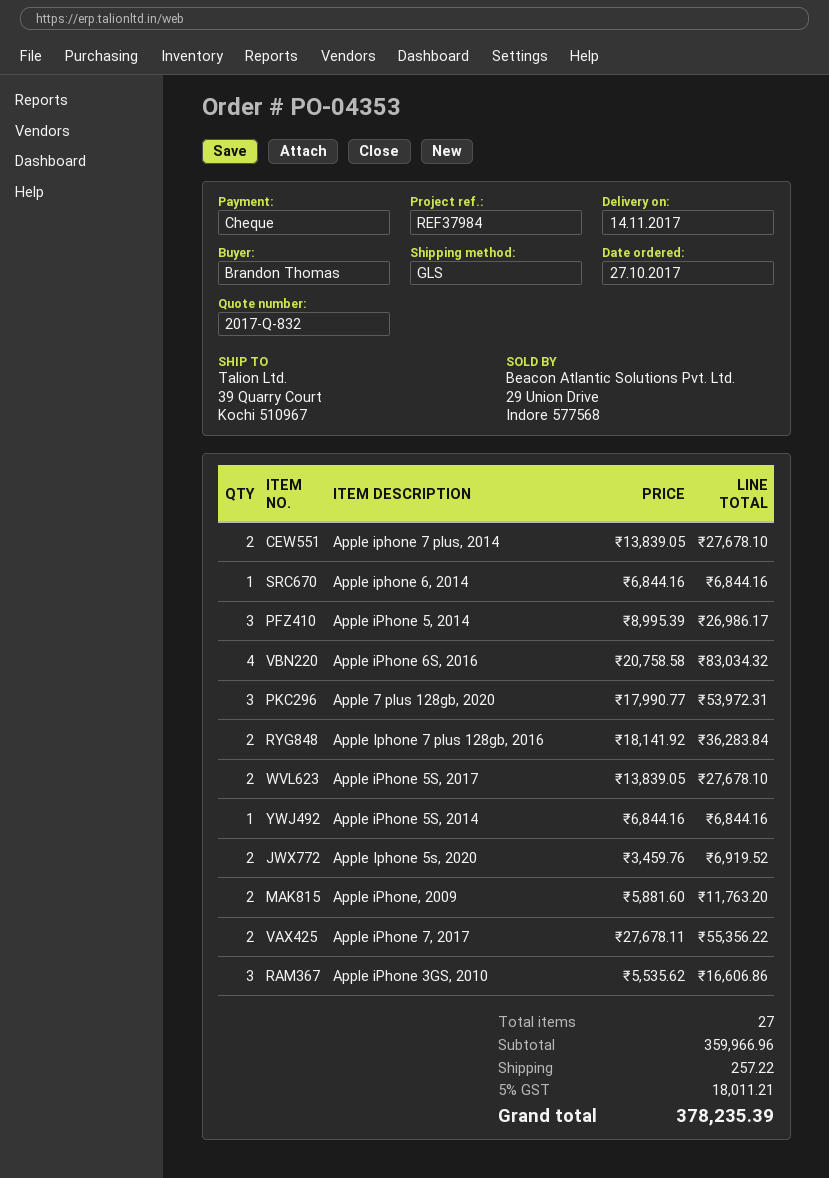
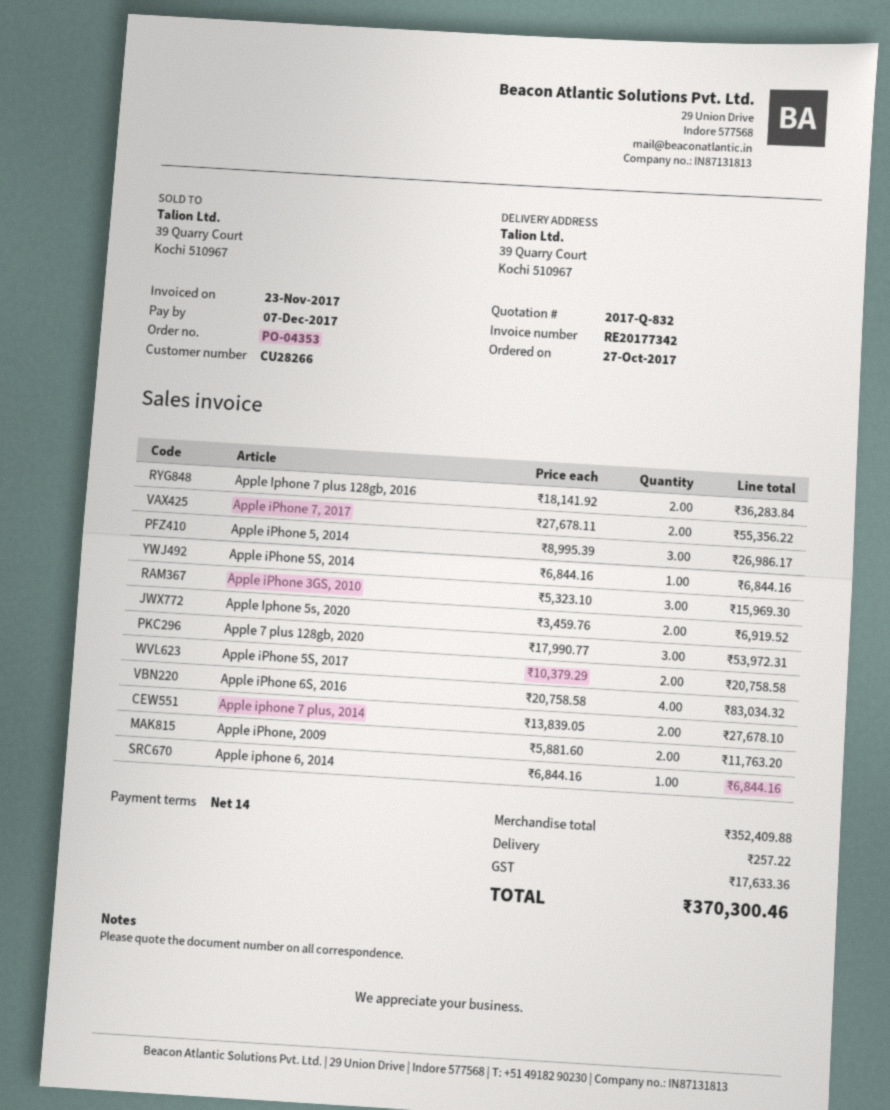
Apple iPhone 5S, 2017: 2 x 13839.05 = 27678.10 -> 2 x 10379.29 = 20758.58
Apple iPhone 3GS, 2010: 3 x 5535.62 = 16606.86 -> 3 x 5323.10 = 15969.30
subtotal: 359966.96 -> 352409.88
tax: 18011.21 -> 17633.36
total: 378235.39 -> 370300.46

